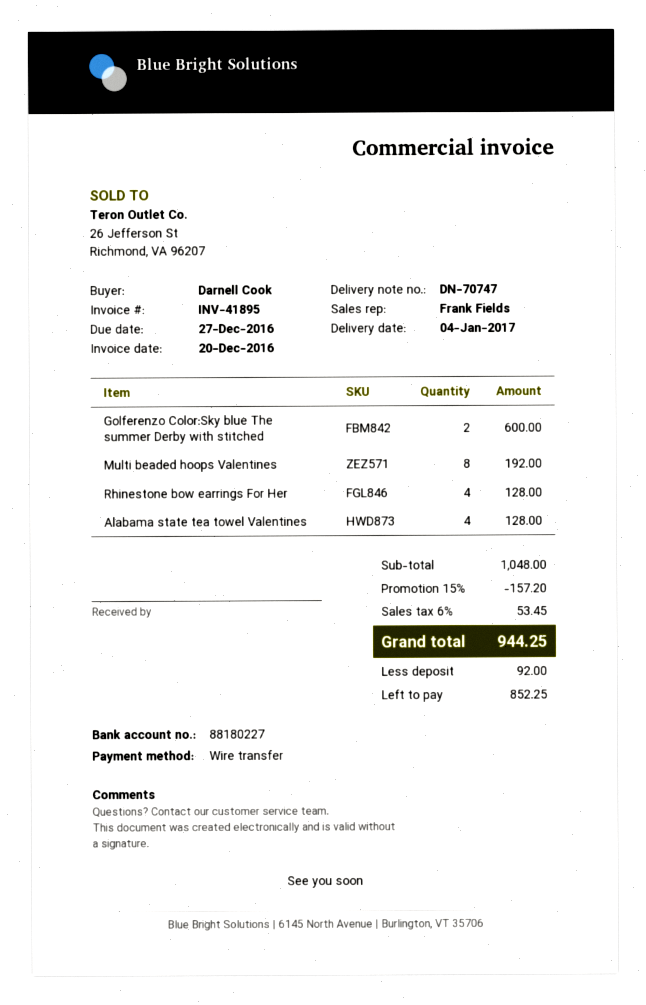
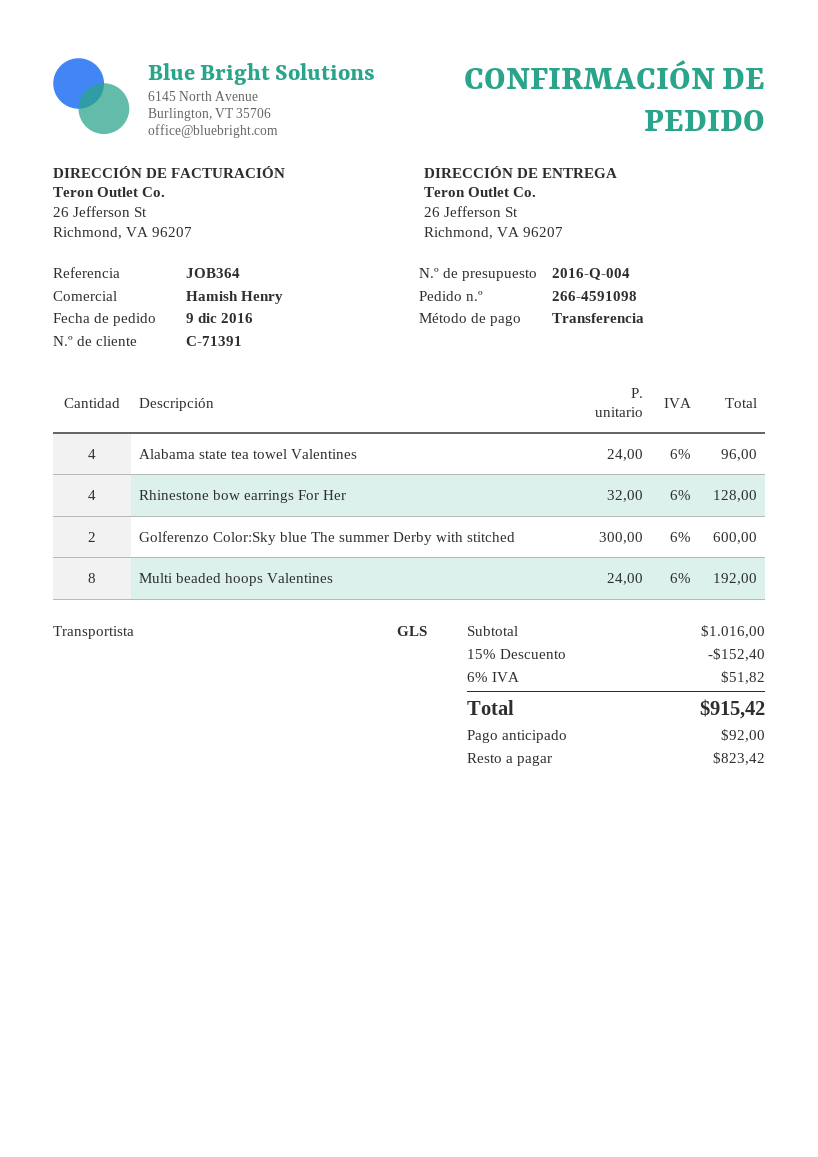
sales rep: Frank Fields -> Hamish Henry
Alabama state tea towel Valentines: 4 for 128.00 -> 4 for 96.00
subtotal: 1048.00 -> 1016.00
discount: 15% = 157.20 -> 15% = 152.40
tax: 6% = 53.45 -> 6% = 51.82
total: 944.25 -> 915.42
balance: 852.25 -> 823.42

